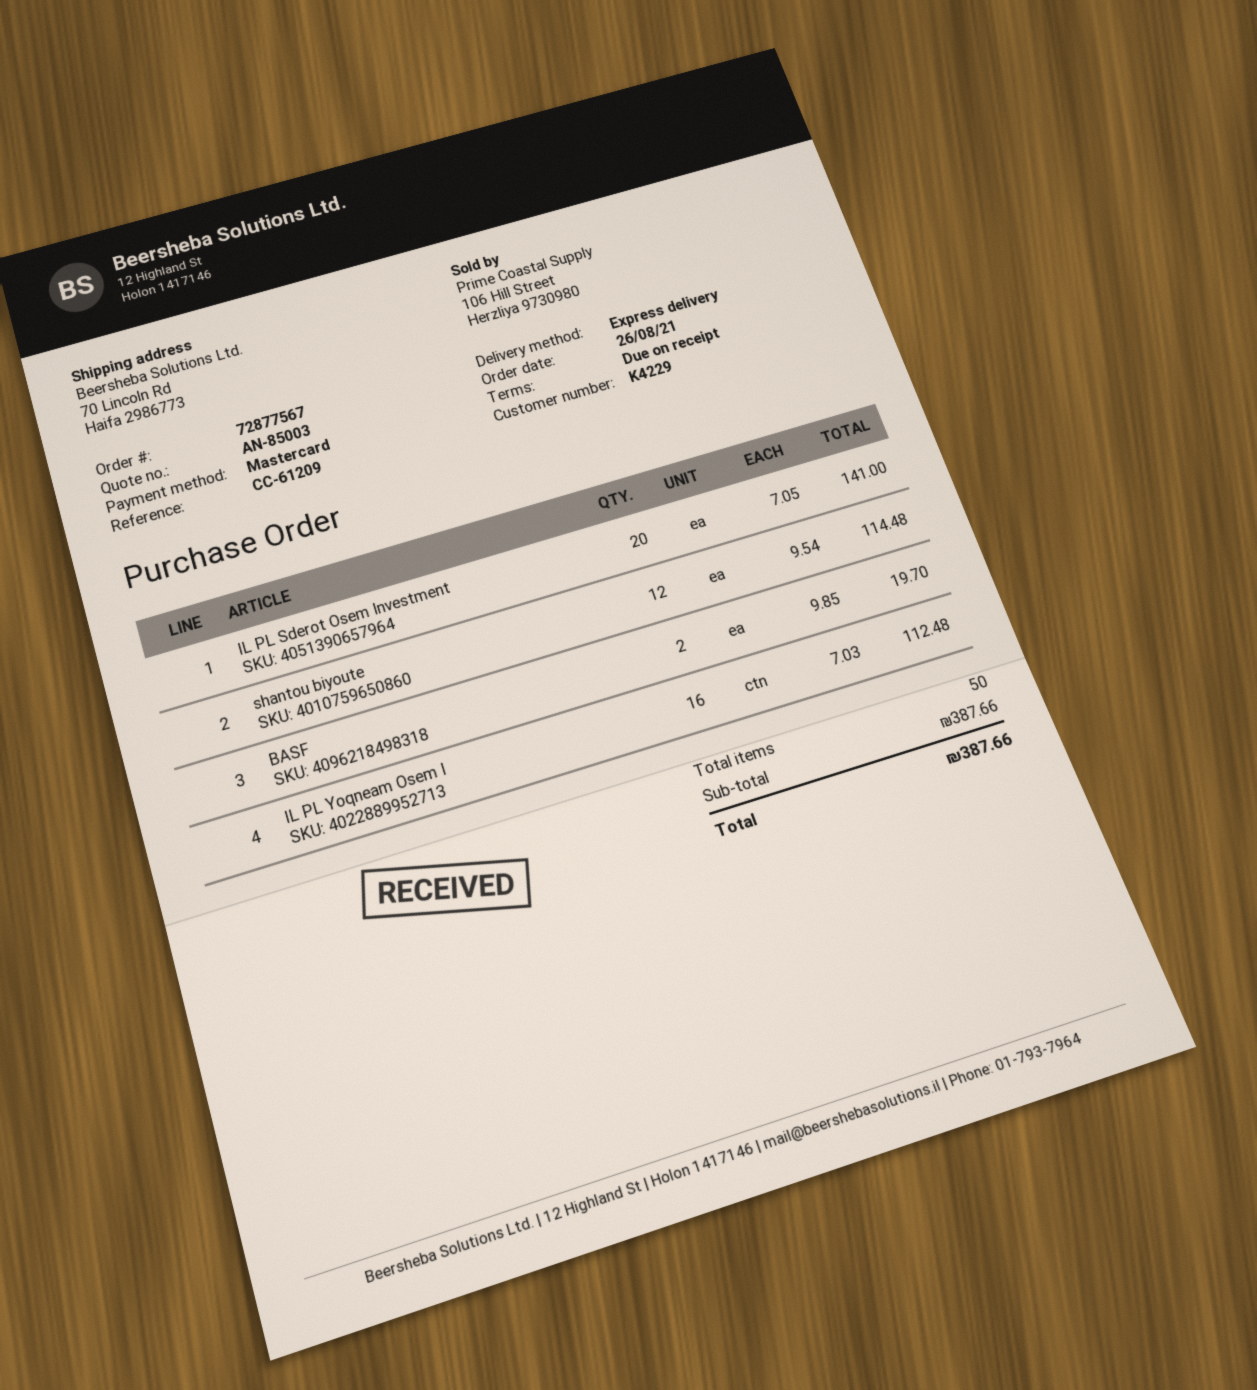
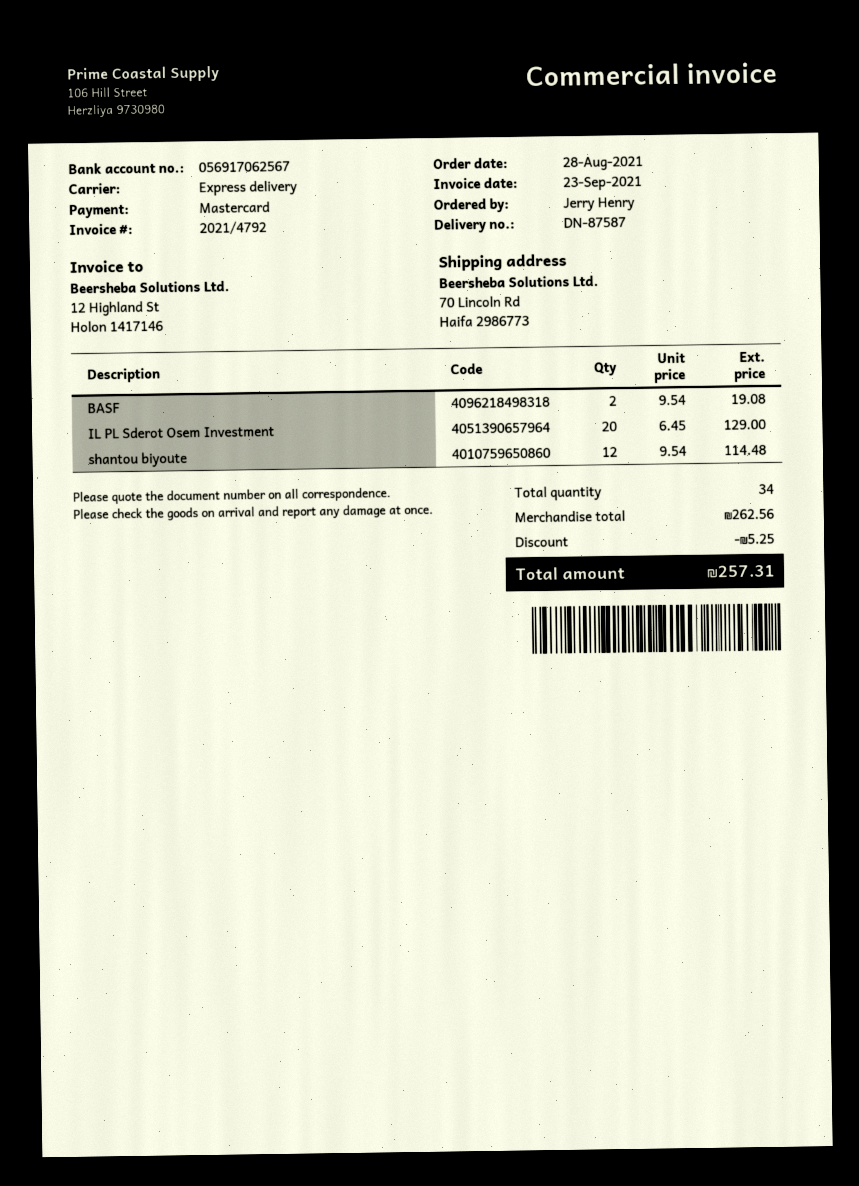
order date: 2021-08-26 -> 2021-08-28
IL PL Sderot Osem Investment: 20 x 7.05 = 141.00 -> 20 x 6.45 = 129.00
BASF: 2 x 9.85 = 19.70 -> 2 x 9.54 = 19.08
IL PL Yoqneam Osem I: 16 x 7.03 = 112.48 -> none
total quantity: 50 -> 34
subtotal: 387.66 -> 262.56
discount: none -> 5.25
total: 387.66 -> 257.31

